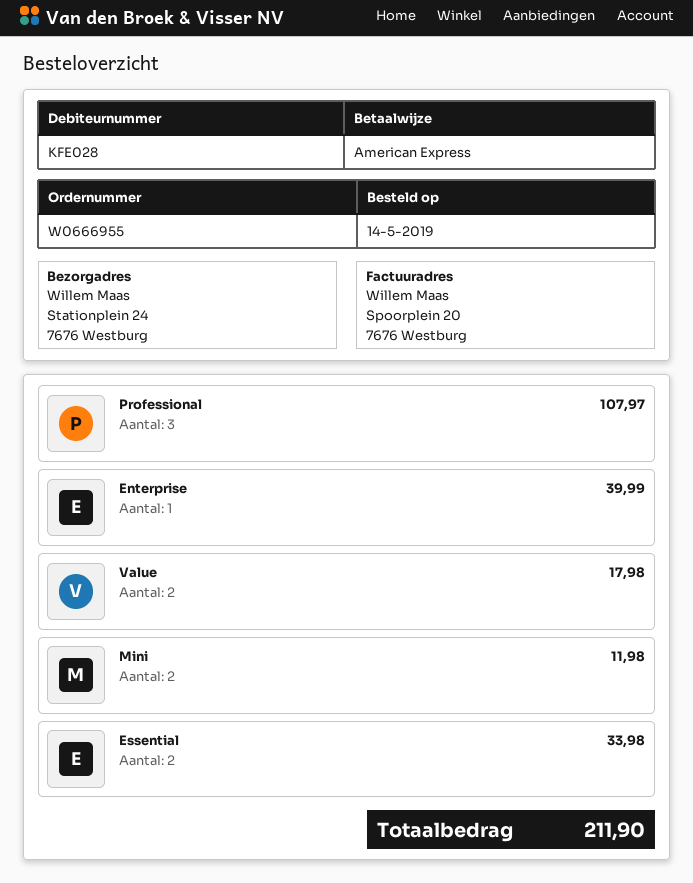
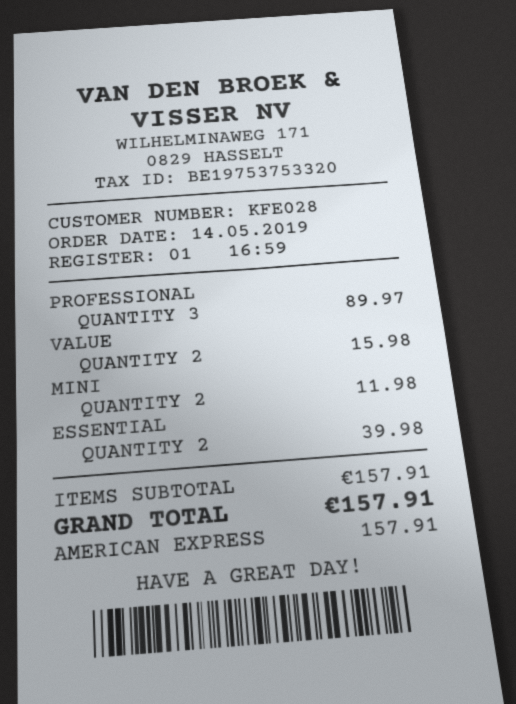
Professional: 3 for 107.97 -> 3 for 89.97
Enterprise: 1 for 39.99 -> none
Value: 2 for 17.98 -> 2 for 15.98
Essential: 2 for 33.98 -> 2 for 39.98
total: 211.90 -> 157.91

